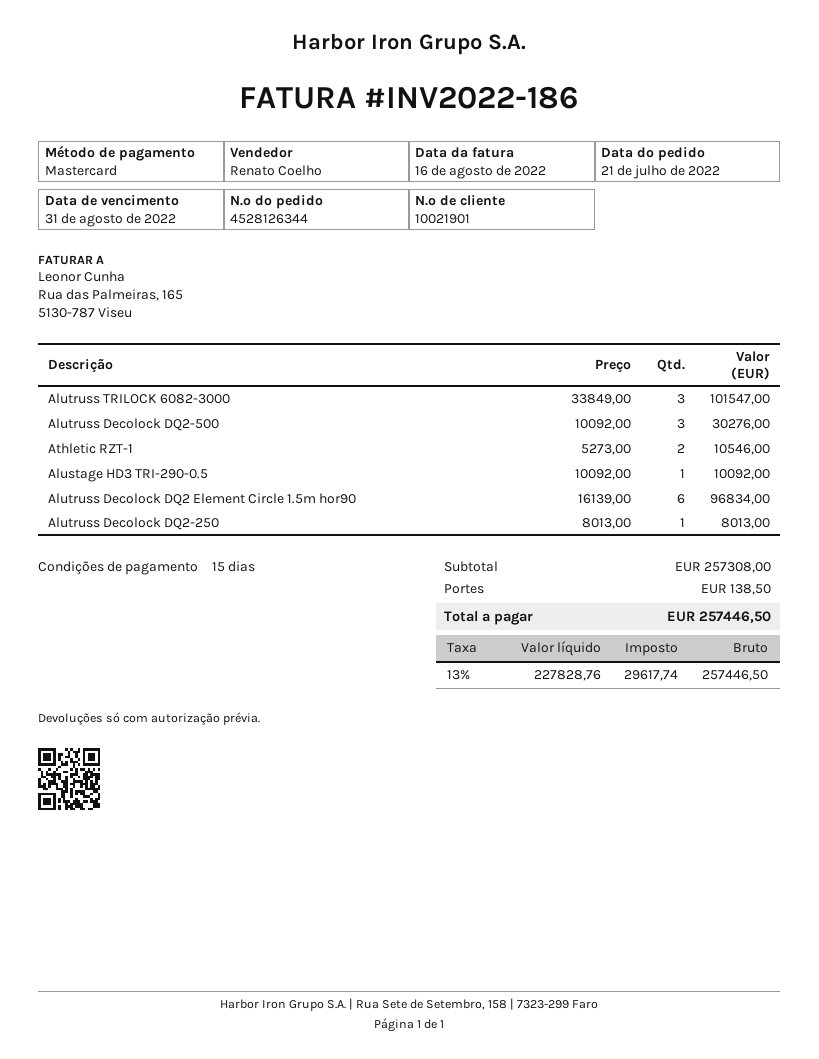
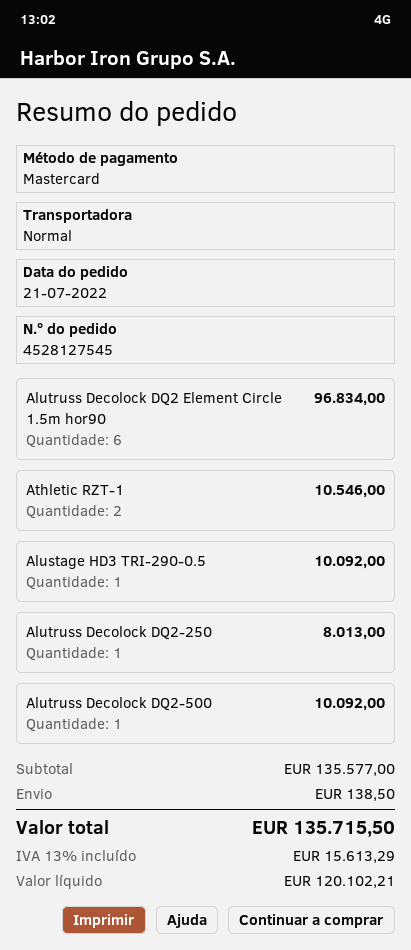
order number: 4528126344 -> 4528127545
Alutruss TRILOCK 6082-3000: 3 for 101547.00 -> none
Alutruss Decolock DQ2-500: 3 for 30276.00 -> 1 for 10092.00
subtotal: 257308.00 -> 135577.00
net: 227828.76 -> 120102.21
tax: 13% = 29617.74 -> 13% = 15613.29
total: 257446.50 -> 135715.50

